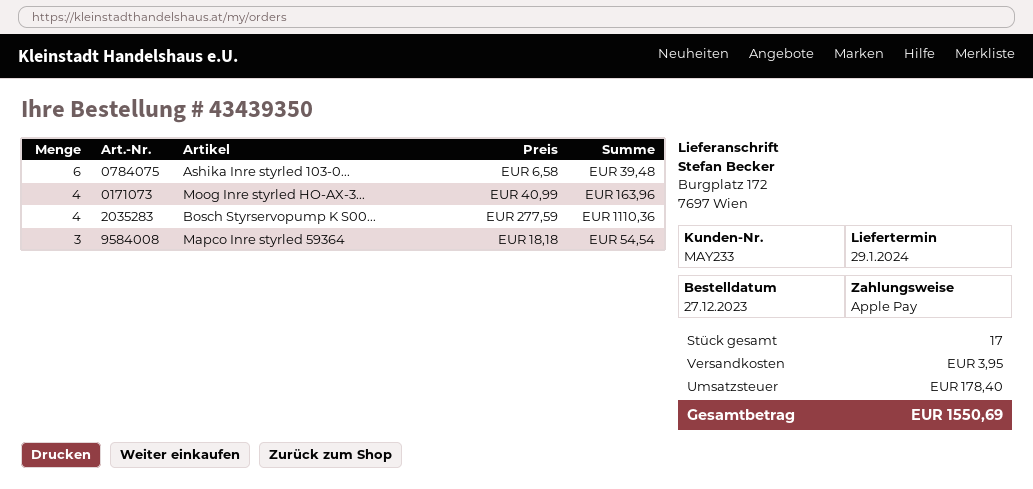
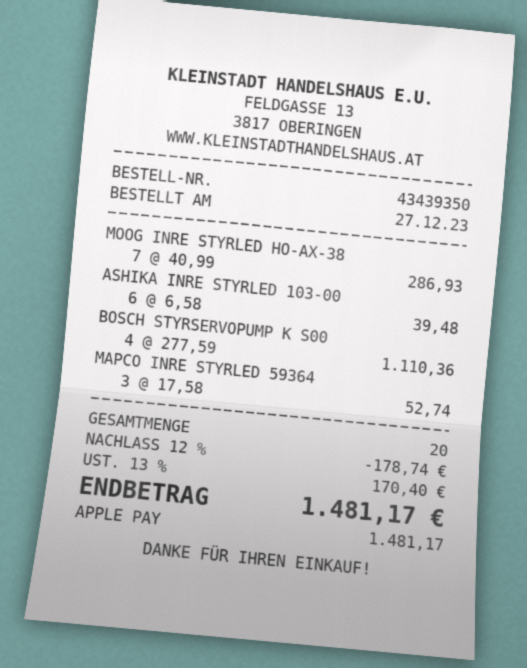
Moog Inre styrled HO-AX-3...: 4 x 40.99 = 163.96 -> 7 x 40.99 = 286.93
Mapco Inre styrled 59364: 3 x 18.18 = 54.54 -> 3 x 17.58 = 52.74
total quantity: 17 -> 20
discount: none -> 12% = 178.74
shipping: 3.95 -> none
tax: 178.40 -> 170.40
total: 1550.69 -> 1481.17

